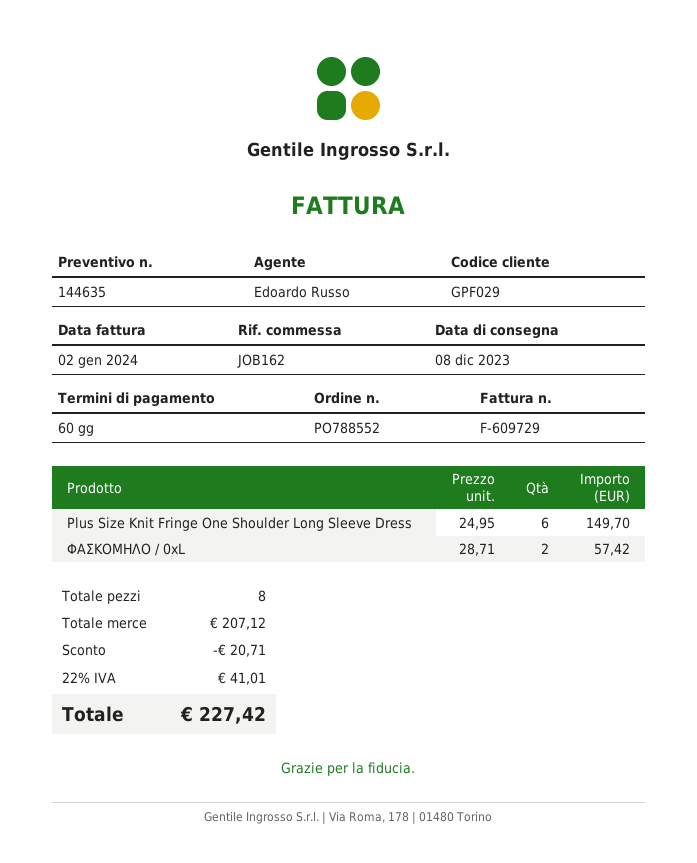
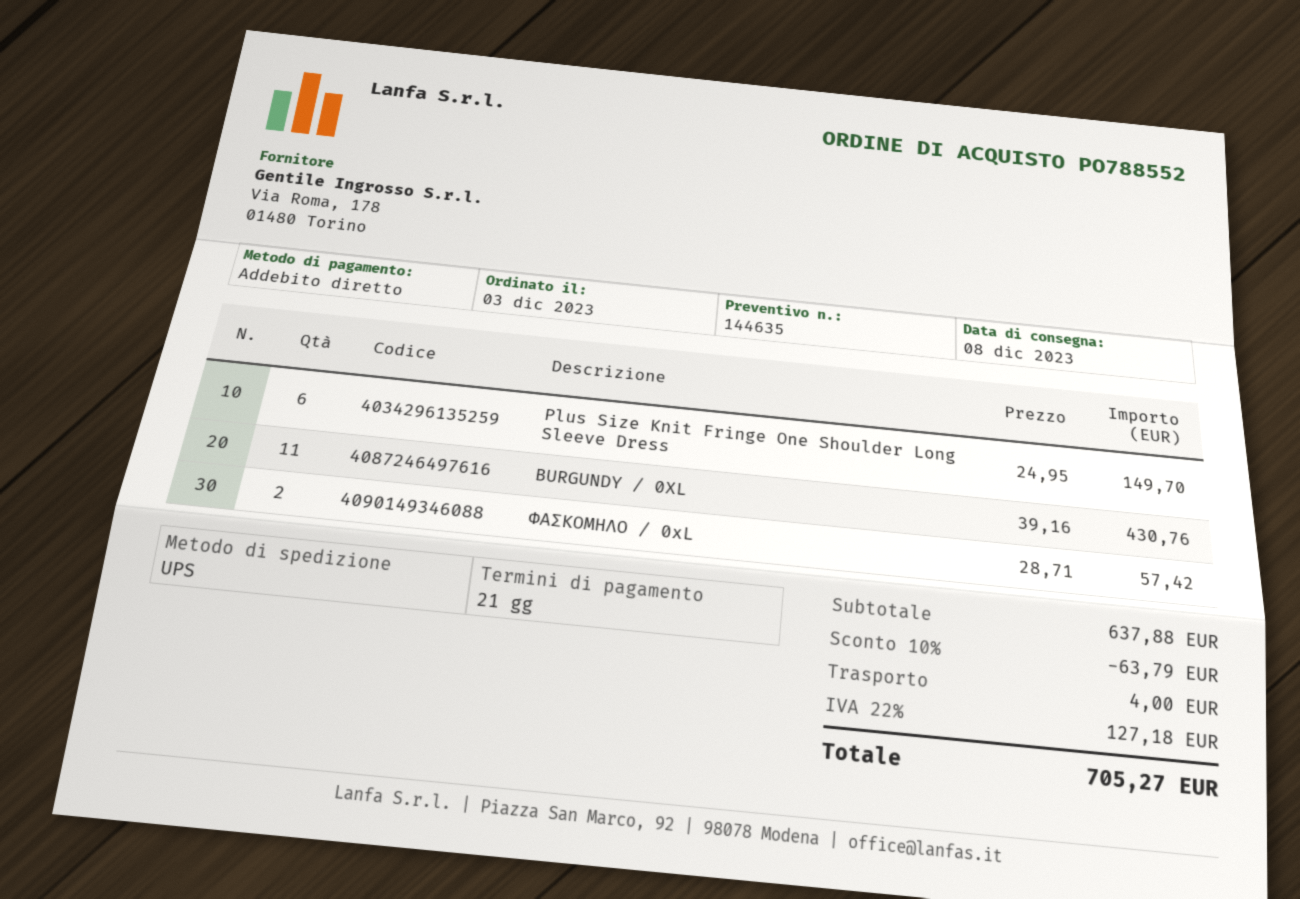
payment terms: 60 days -> 21 days
BURGUNDY / 0XL: none -> 11 x 39.16 = 430.76
subtotal: 207.12 -> 637.88
discount: 20.71 -> 63.79
shipping: none -> 4.00
tax: 22% = 41.01 -> 22% = 127.18
total: 227.42 -> 705.27

